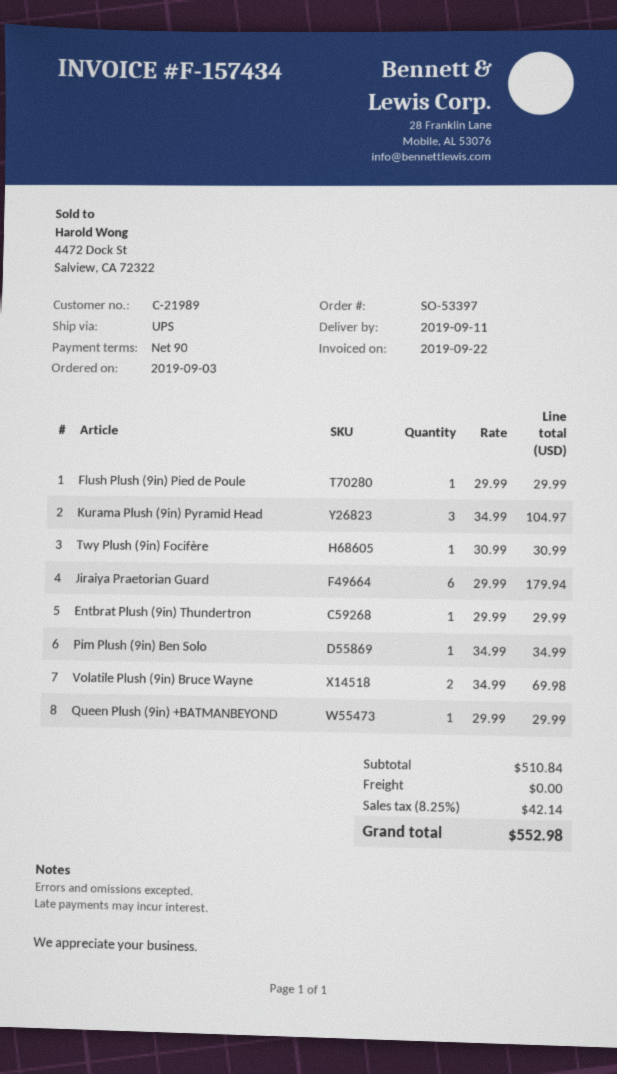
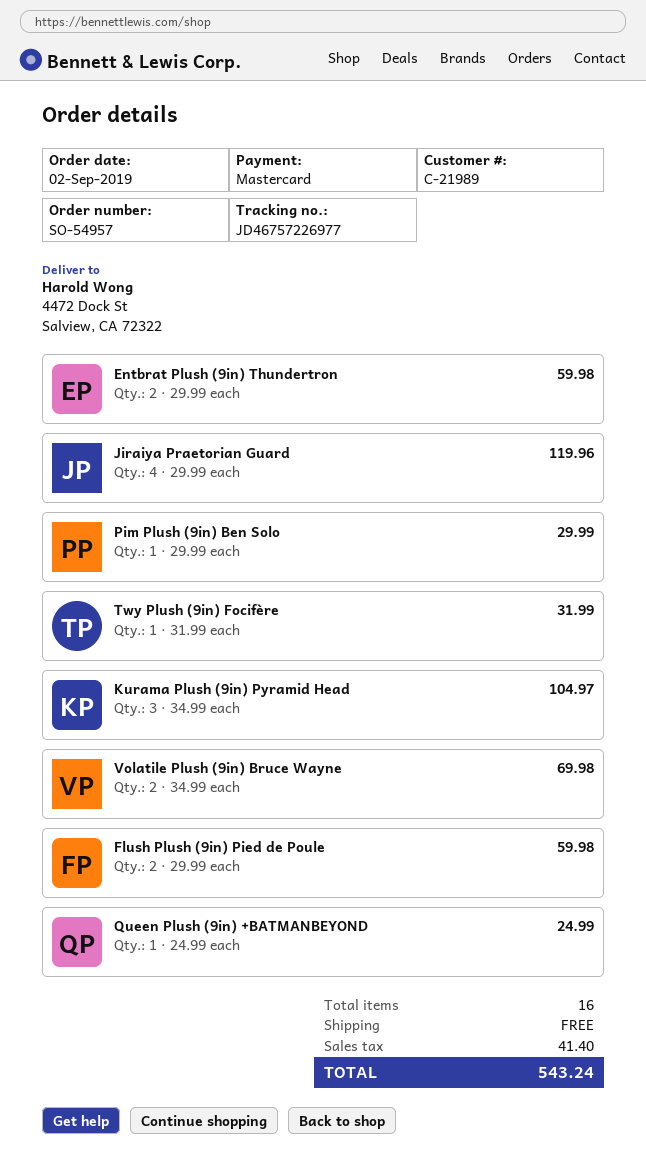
order number: SO-53397 -> SO-54957
order date: 2019-09-03 -> 2019-09-02
Flush Plush (9in) Pied de Poule: 1 x 29.99 = 29.99 -> 2 x 29.99 = 59.98
Twy Plush (9in) Focifère: 1 x 30.99 = 30.99 -> 1 x 31.99 = 31.99
Jiraiya Praetorian Guard: 6 x 29.99 = 179.94 -> 4 x 29.99 = 119.96
Entbrat Plush (9in) Thundertron: 1 x 29.99 = 29.99 -> 2 x 29.99 = 59.98
Pim Plush (9in) Ben Solo: 1 x 34.99 = 34.99 -> 1 x 29.99 = 29.99
Queen Plush (9in) +BATMANBEYOND: 1 x 29.99 = 29.99 -> 1 x 24.99 = 24.99
tax: 42.14 -> 41.40
total: 552.98 -> 543.24

